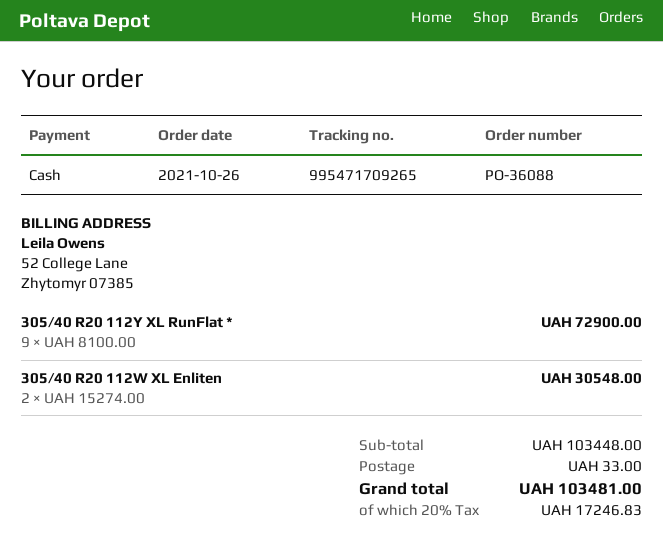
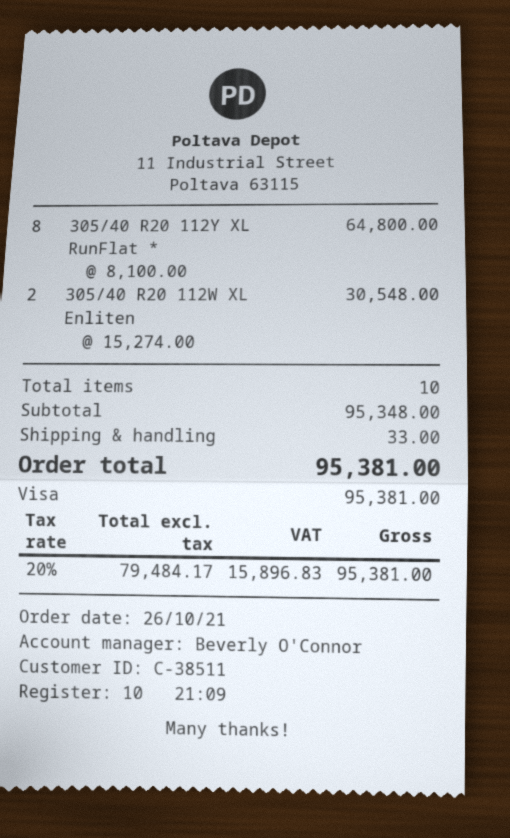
payment method: cash -> Visa
305/40 R20 112Y XL RunFlat *: 9 x 8100.00 = 72900.00 -> 8 x 8100.00 = 64800.00
subtotal: 103448.00 -> 95348.00
tax: 20% = 17246.83 -> 20% = 15896.83
total: 103481.00 -> 95381.00

